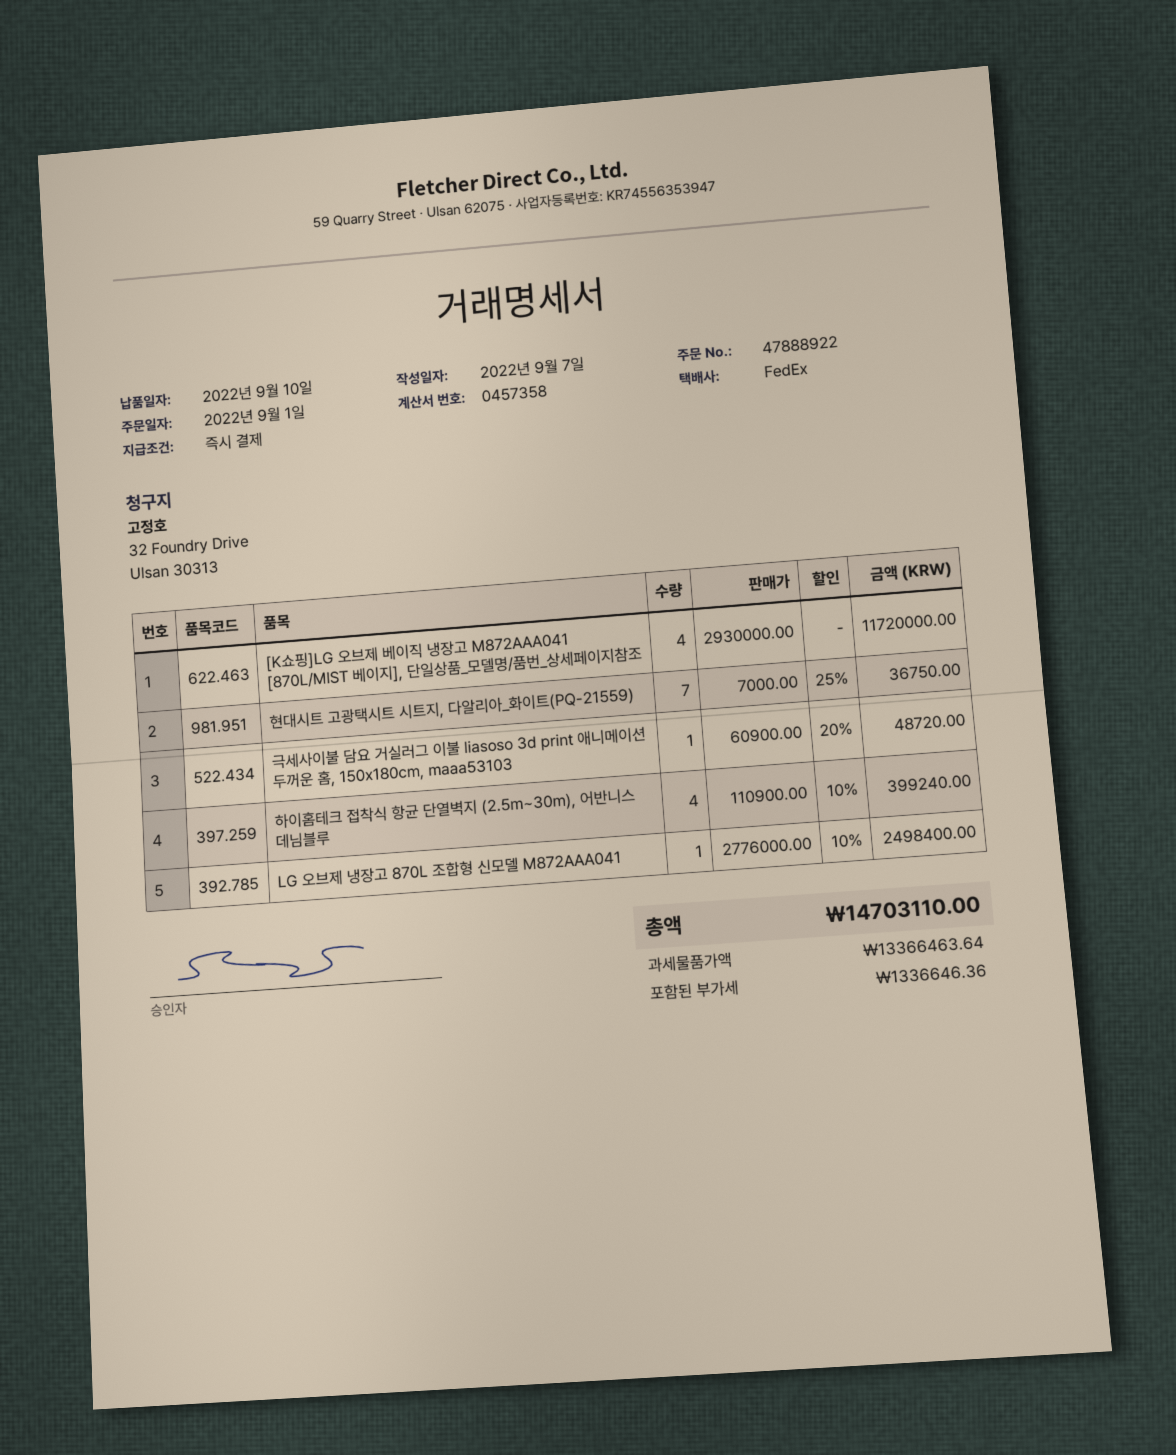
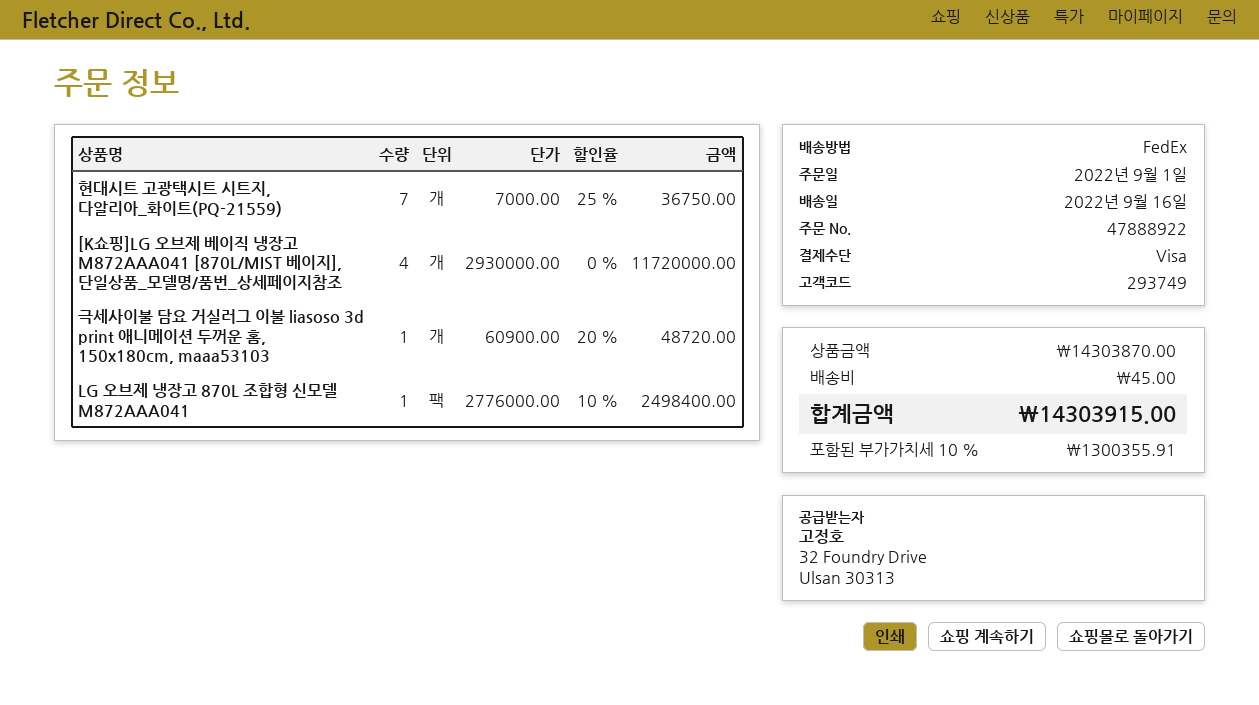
delivery date: 2022-09-10 -> 2022-09-16
하이홈테크 접착식 항균 단열벽지 (2.5m~30m), 어반니스 데님블루: 4 x 110900.00 - 10% = 399240.00 -> none
shipping: none -> 45.00
tax: 1336646.36 -> 1300355.91
total: 14703110.00 -> 14303915.00

